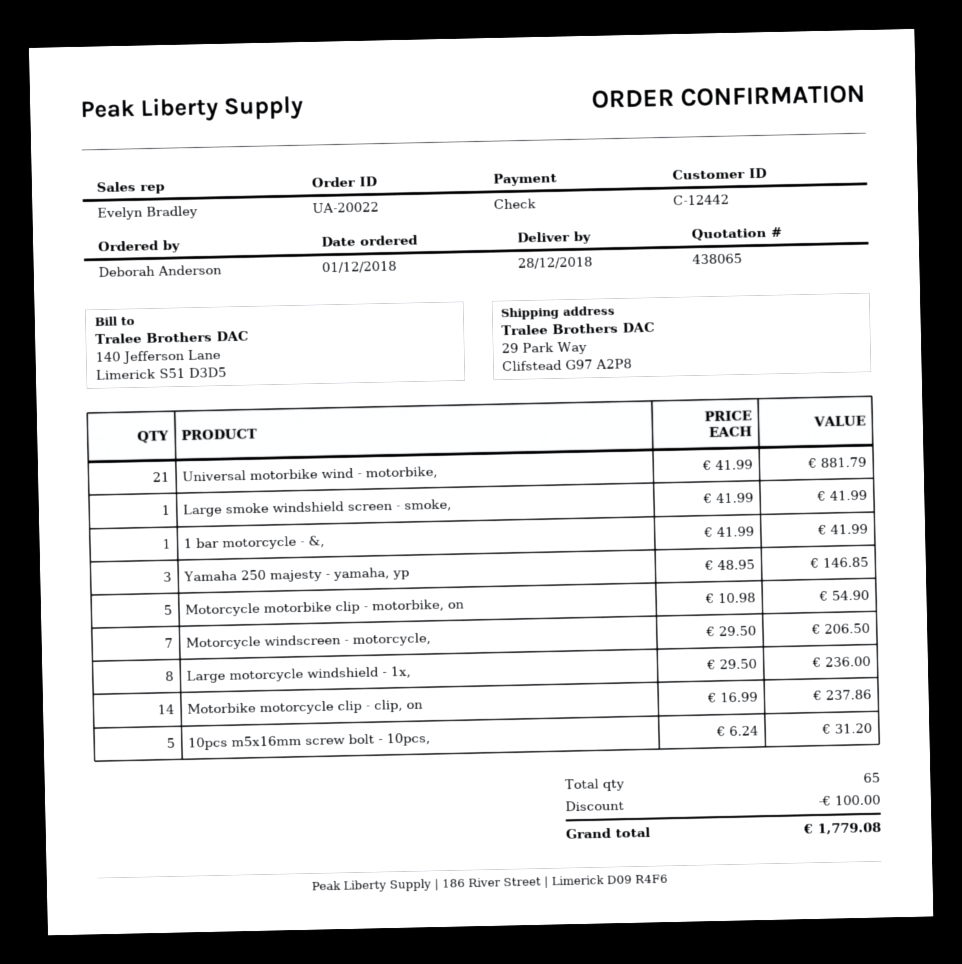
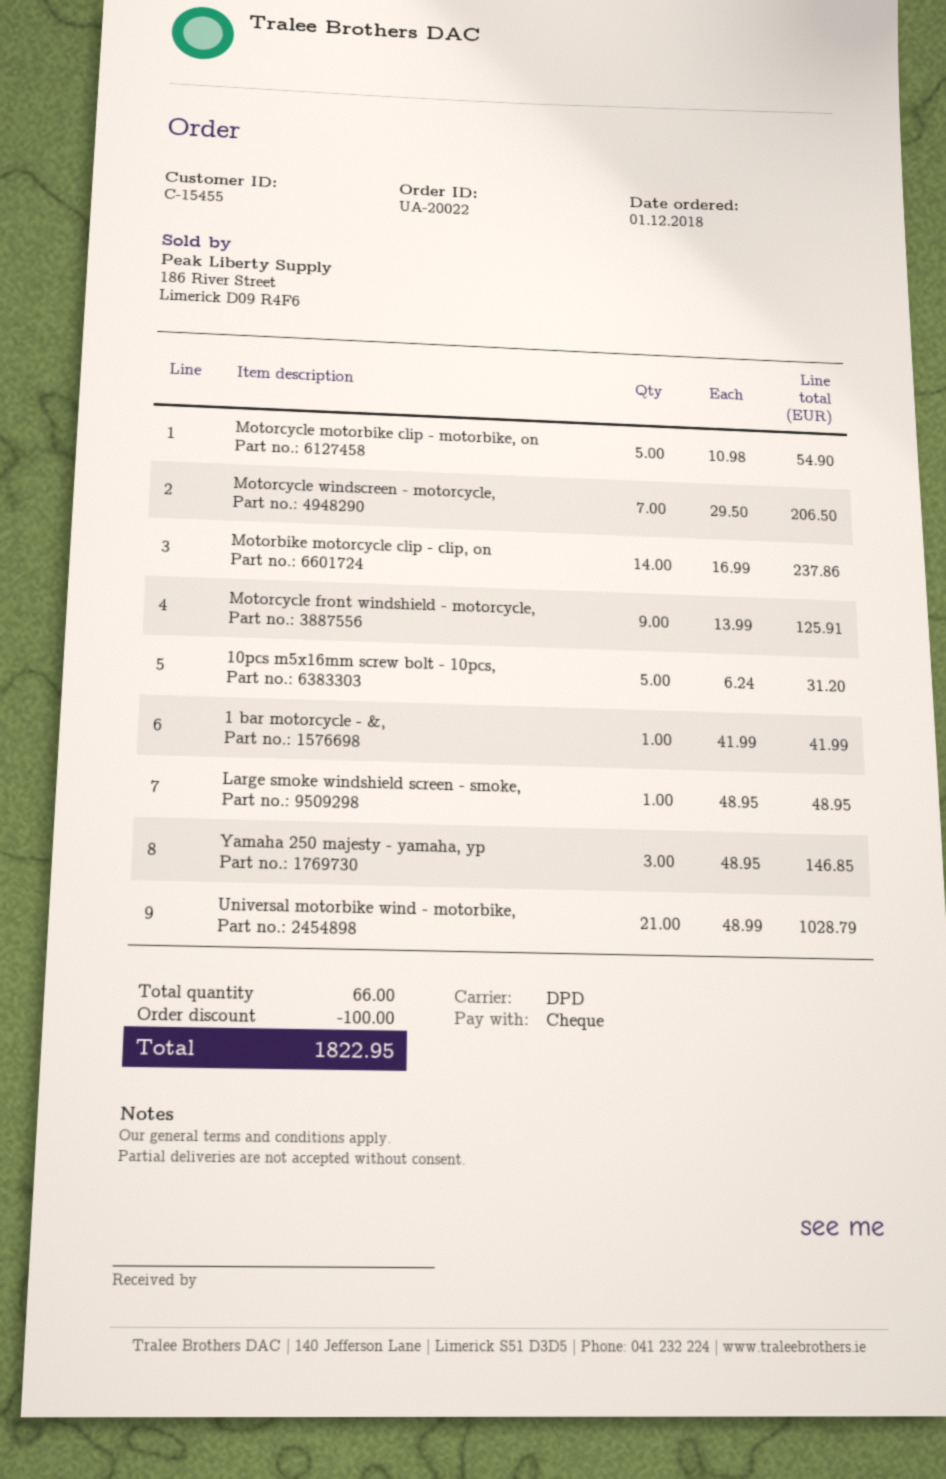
customer number: C-12442 -> C-15455
Universal motorbike wind - motorbike,: 21 x 41.99 = 881.79 -> 21 x 48.99 = 1028.79
Large smoke windshield screen - smoke,: 1 x 41.99 = 41.99 -> 1 x 48.95 = 48.95
Large motorcycle windshield - 1x,: 8 x 29.50 = 236.00 -> none
Motorcycle front windshield - motorcycle,: none -> 9 x 13.99 = 125.91
total quantity: 65 -> 66
total: 1779.08 -> 1822.95

